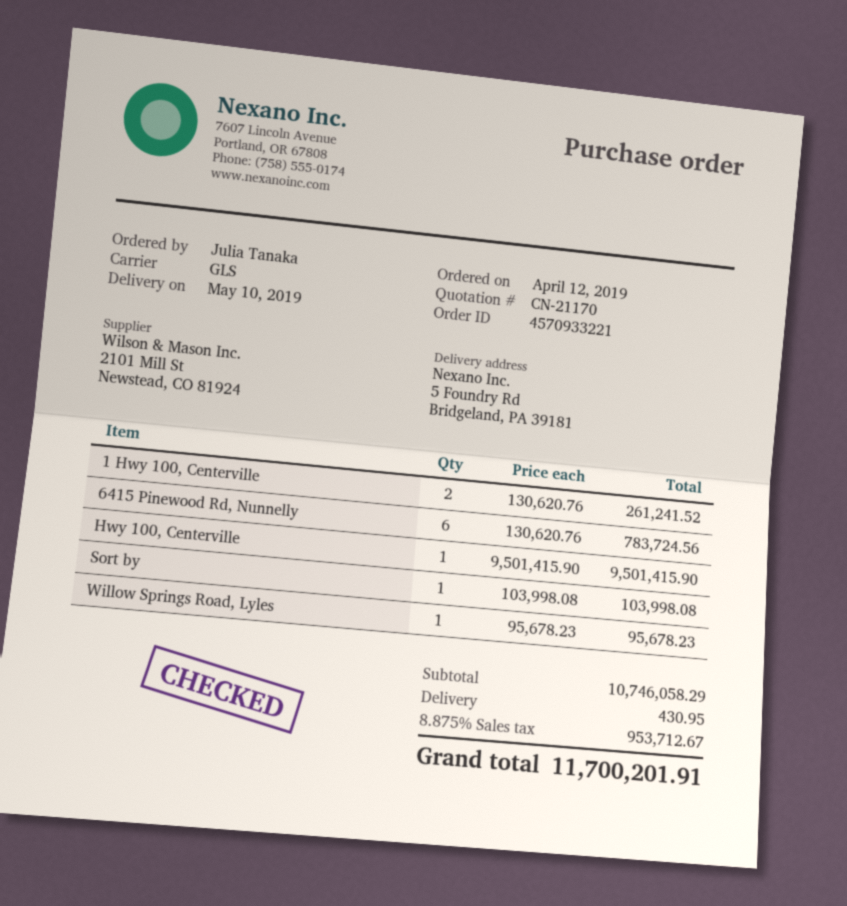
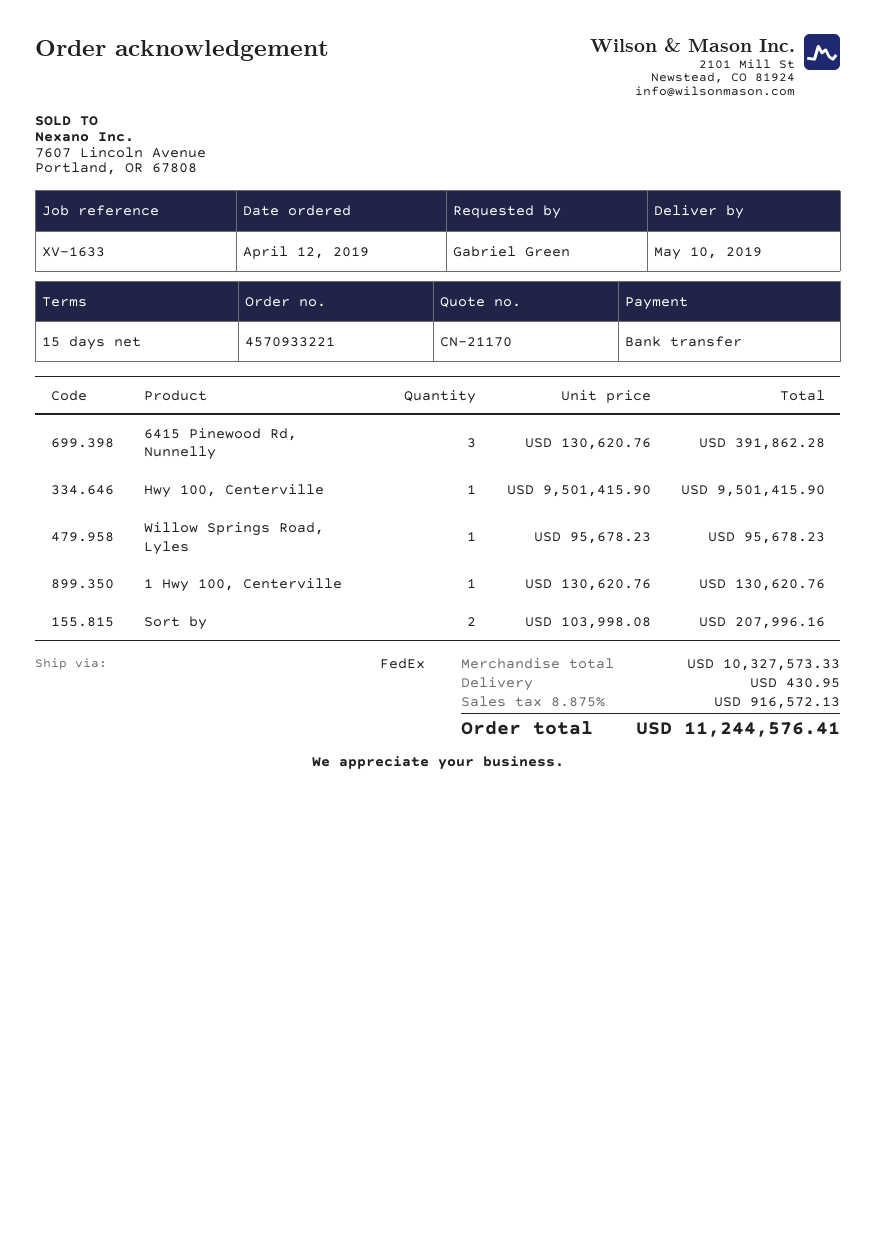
ordered by: Julia Tanaka -> Gabriel Green
shipping method: GLS -> FedEx
1 Hwy 100, Centerville: 2 x 130620.76 = 261241.52 -> 1 x 130620.76 = 130620.76
6415 Pinewood Rd, Nunnelly: 6 x 130620.76 = 783724.56 -> 3 x 130620.76 = 391862.28
Sort by: 1 x 103998.08 = 103998.08 -> 2 x 103998.08 = 207996.16
subtotal: 10746058.29 -> 10327573.33
tax: 8.875% = 953712.67 -> 8.875% = 916572.13
total: 11700201.91 -> 11244576.41

